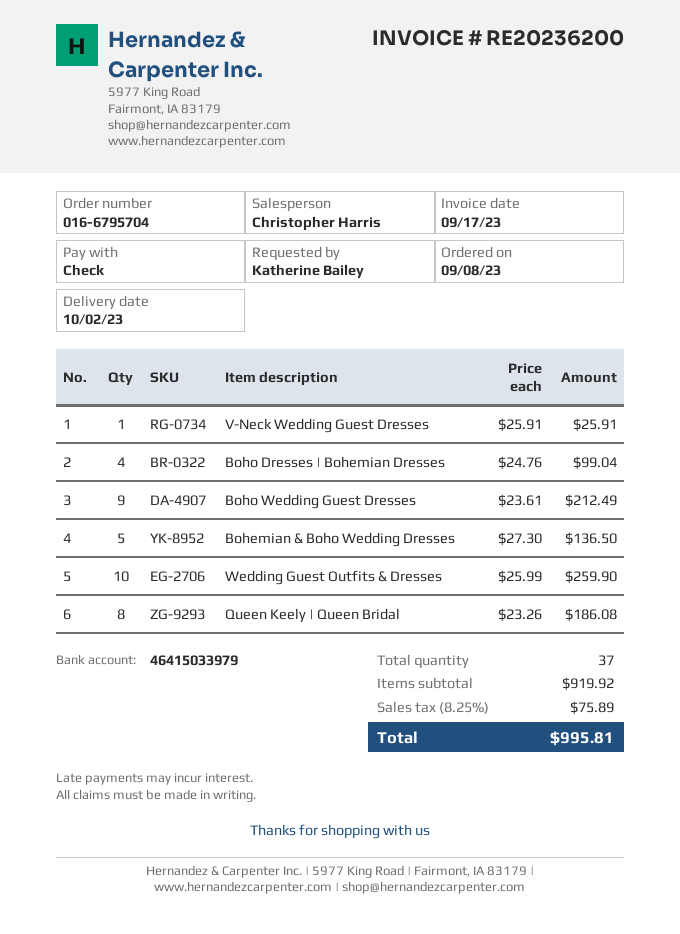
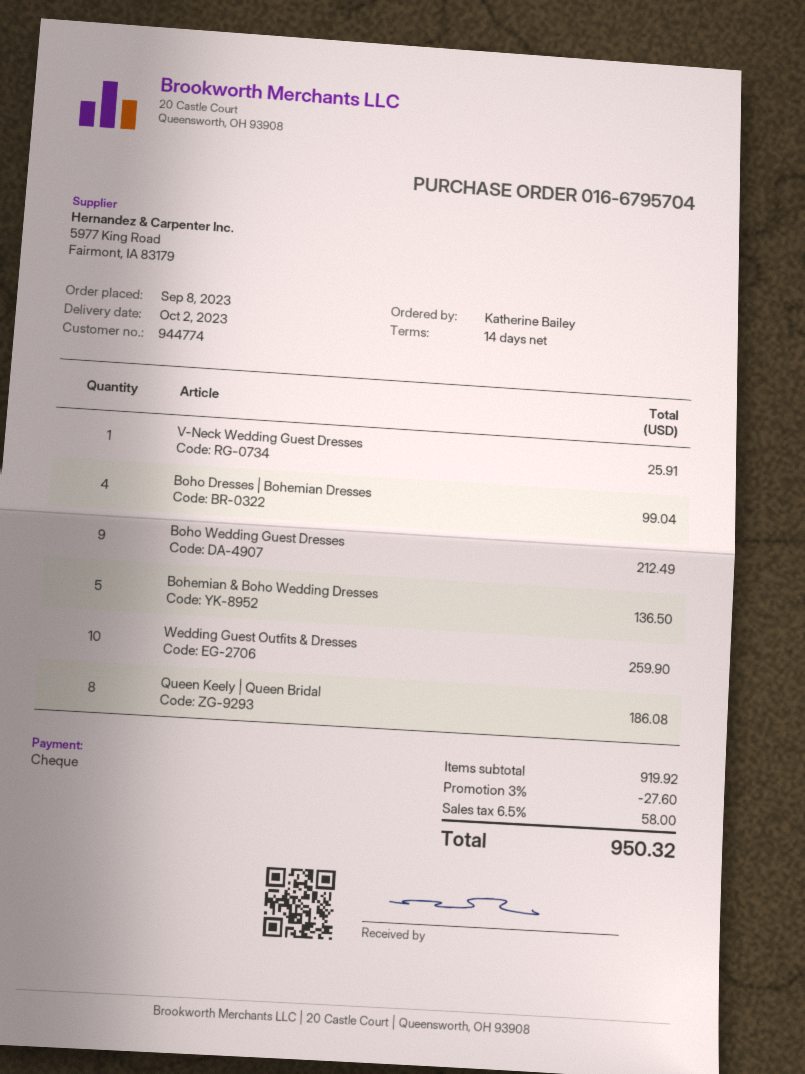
discount: none -> 3% = 27.60
tax: 8.25% = 75.89 -> 6.5% = 58.00
total: 995.81 -> 950.32

